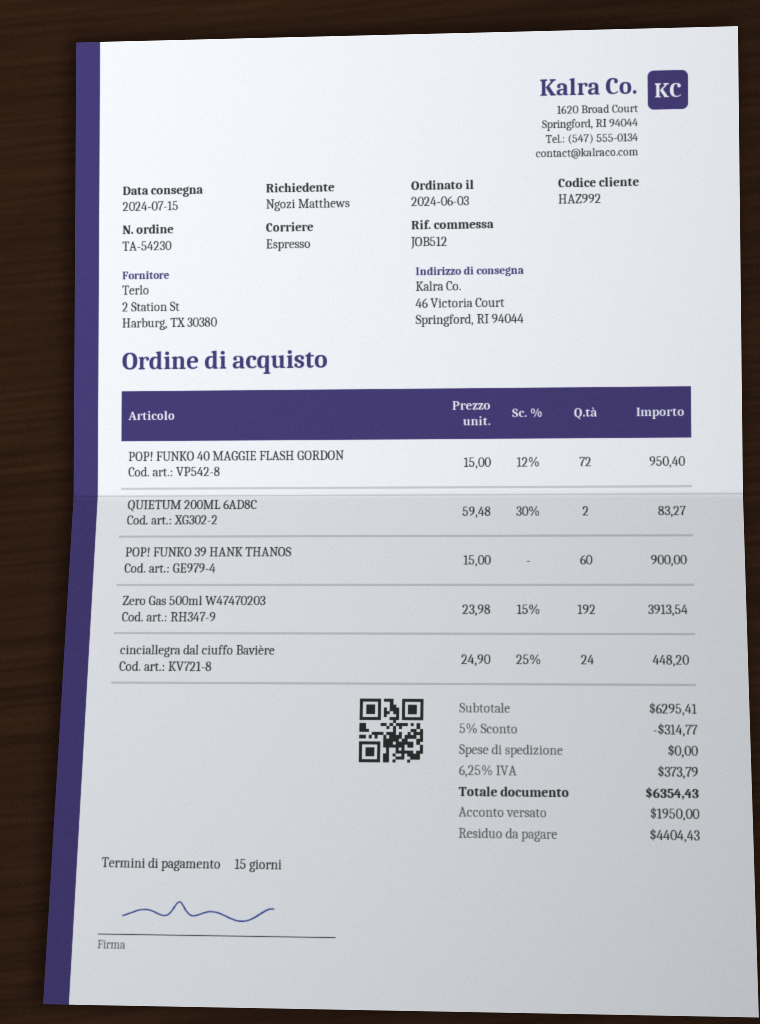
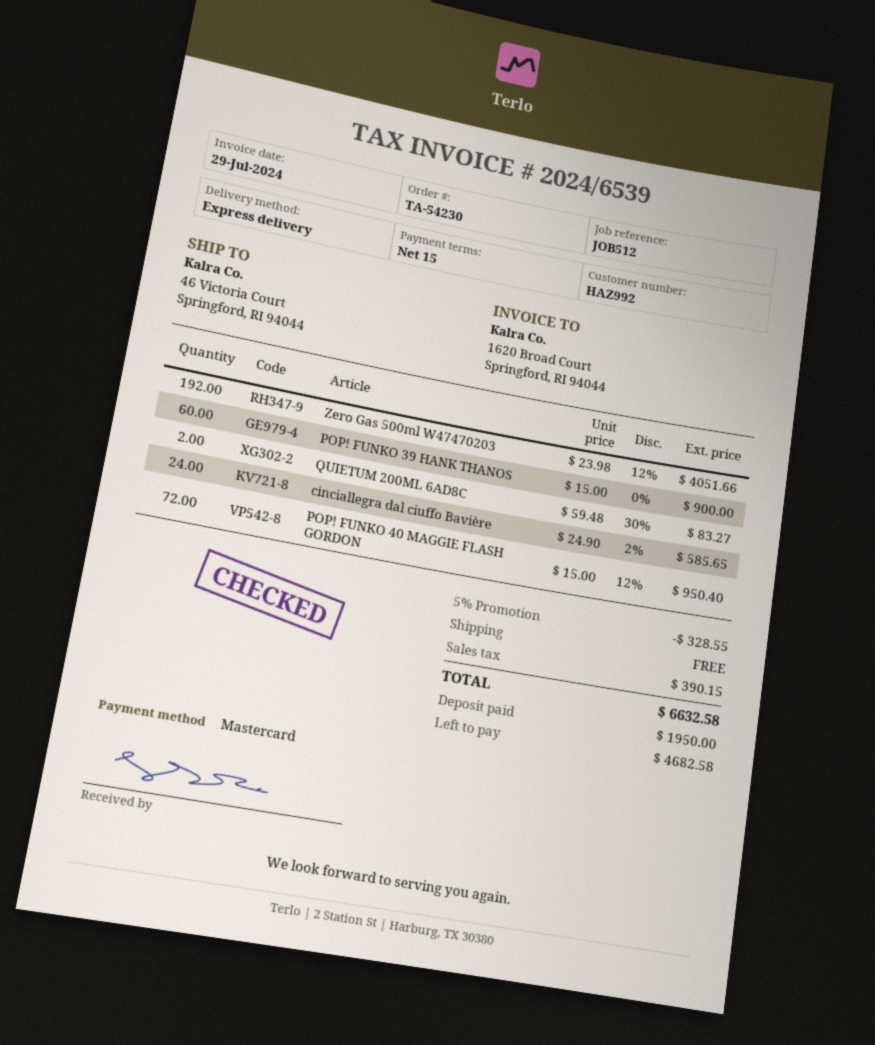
Zero Gas 500ml W47470203: 192 x 23.98 - 15% = 3913.54 -> 192 x 23.98 - 12% = 4051.66
cinciallegra dal ciuffo Bavière: 24 x 24.90 - 25% = 448.20 -> 24 x 24.90 - 2% = 585.65
discount: 5% = 314.77 -> 5% = 328.55
tax: 373.79 -> 390.15
total: 6354.43 -> 6632.58
balance: 4404.43 -> 4682.58

